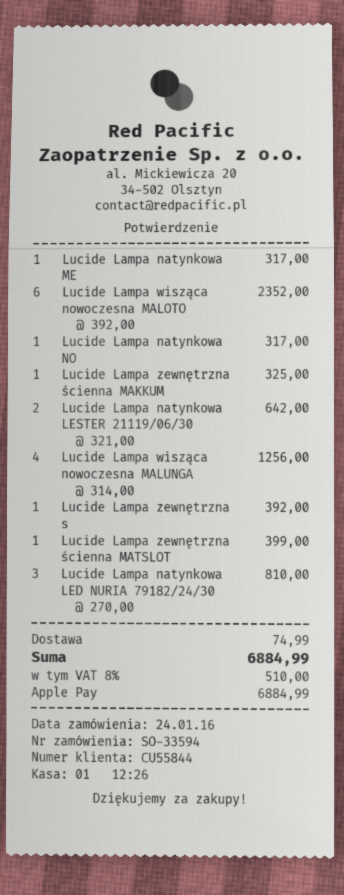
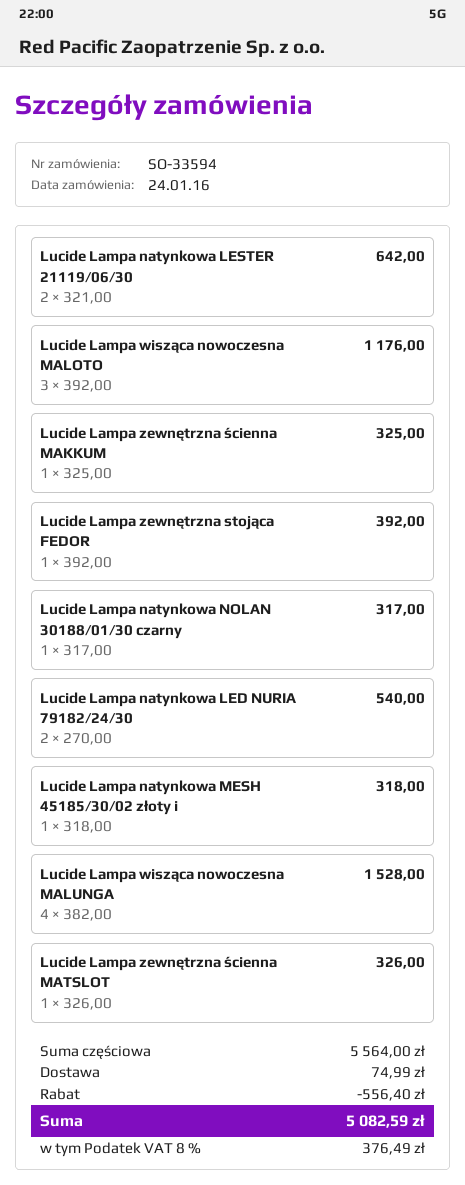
Lucide Lampa natynkowa ME: 1 x 317.00 = 317.00 -> 1 x 318.00 = 318.00
Lucide Lampa wisząca nowoczesna MALOTO: 6 x 392.00 = 2352.00 -> 3 x 392.00 = 1176.00
Lucide Lampa wisząca nowoczesna MALUNGA: 4 x 314.00 = 1256.00 -> 4 x 382.00 = 1528.00
Lucide Lampa zewnętrzna ścienna MATSLOT: 1 x 399.00 = 399.00 -> 1 x 326.00 = 326.00
Lucide Lampa natynkowa LED NURIA 79182/24/30: 3 x 270.00 = 810.00 -> 2 x 270.00 = 540.00
discount: none -> 556.40
tax: 8% = 510.00 -> 8% = 376.49
total: 6884.99 -> 5082.59

